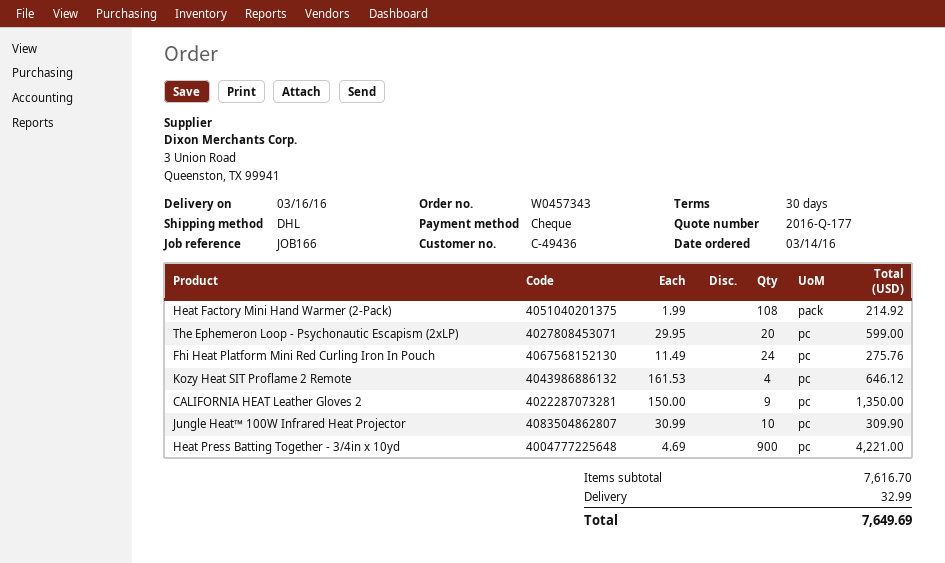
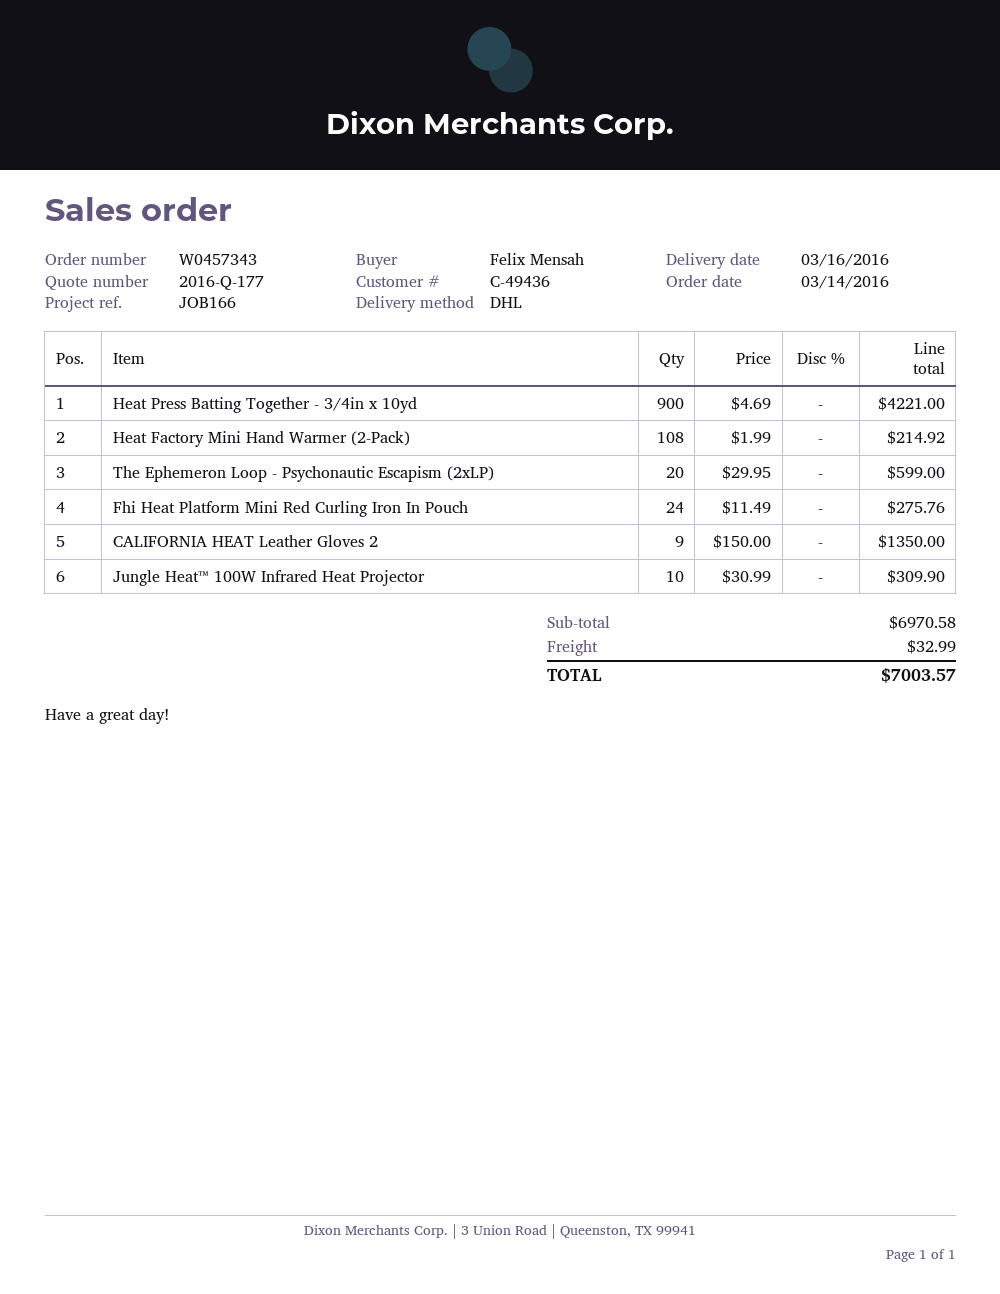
Kozy Heat SIT Proflame 2 Remote: 4 x 161.53 = 646.12 -> none
subtotal: 7616.70 -> 6970.58
total: 7649.69 -> 7003.57

